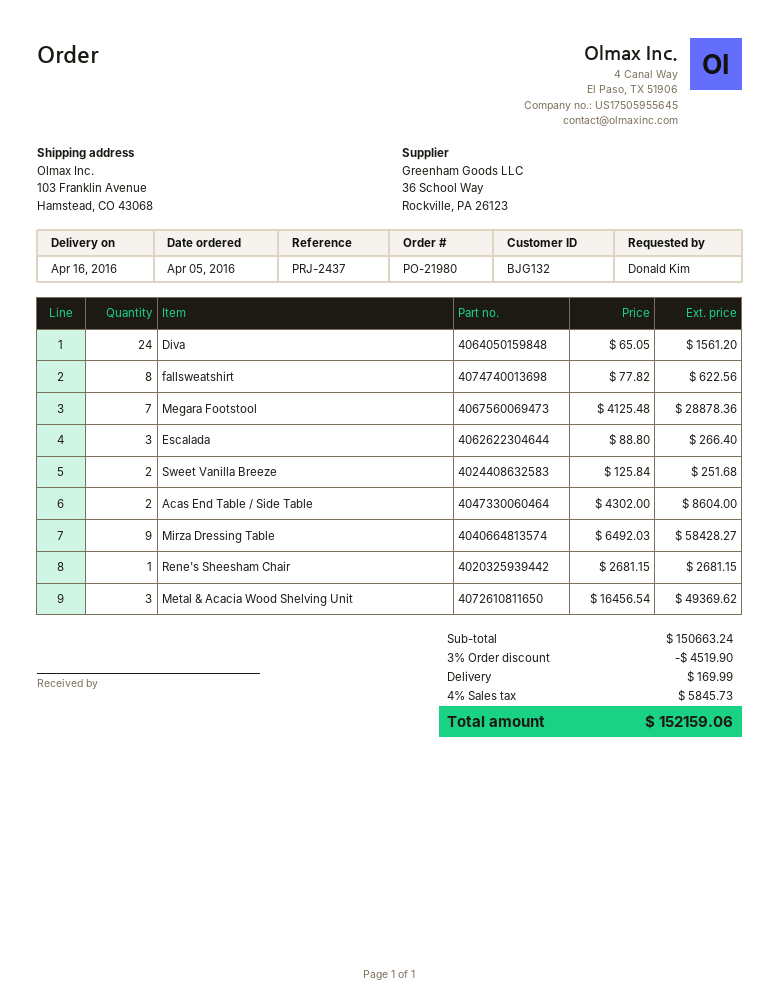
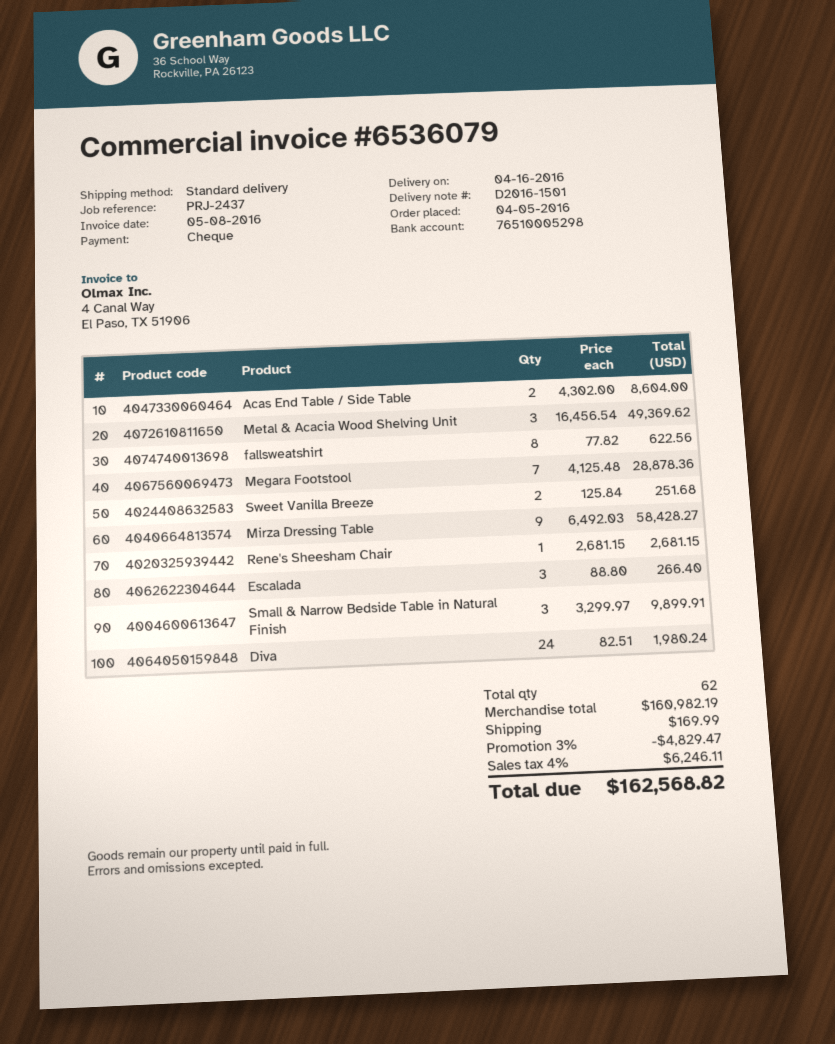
Diva: 24 x 65.05 = 1561.20 -> 24 x 82.51 = 1980.24
Small & Narrow Bedside Table in Natural Finish: none -> 3 x 3299.97 = 9899.91
subtotal: 150663.24 -> 160982.19
discount: 3% = 4519.90 -> 3% = 4829.47
tax: 4% = 5845.73 -> 4% = 6246.11
total: 152159.06 -> 162568.82

